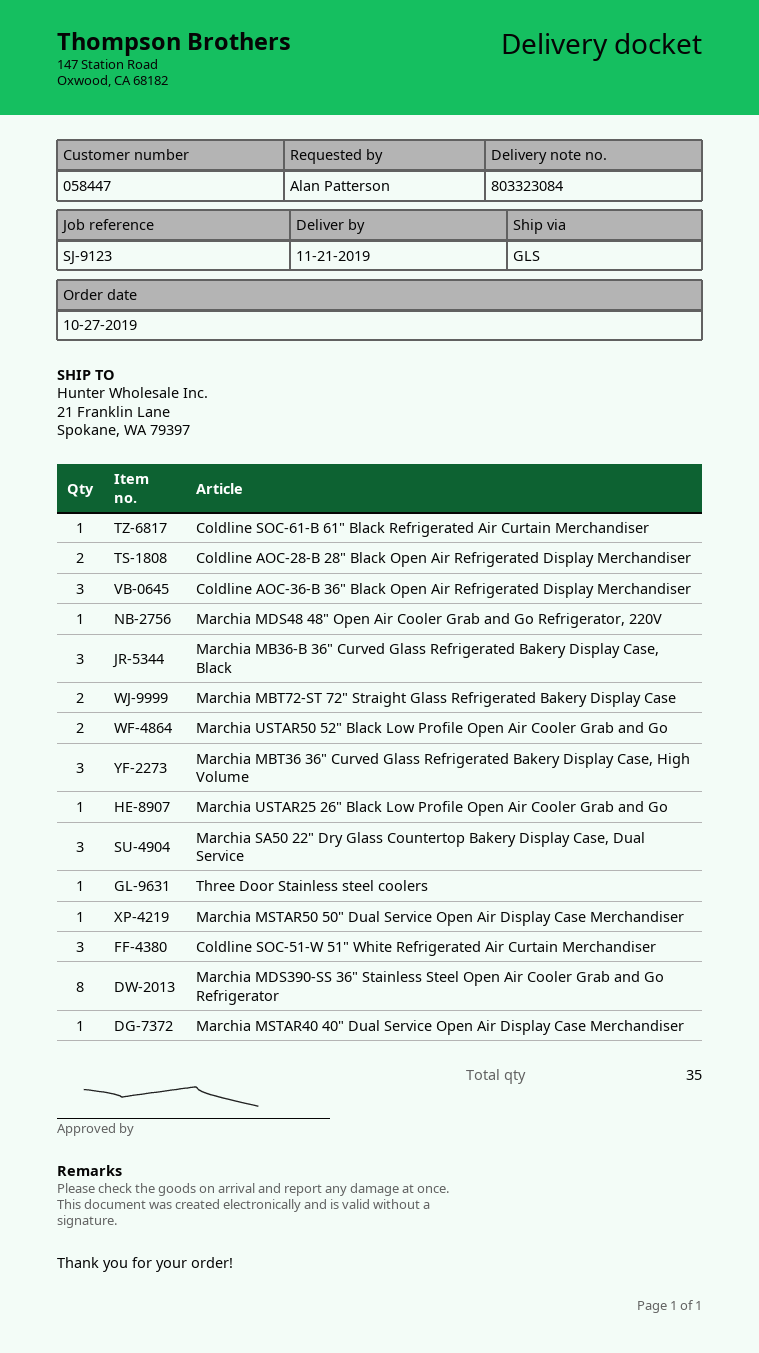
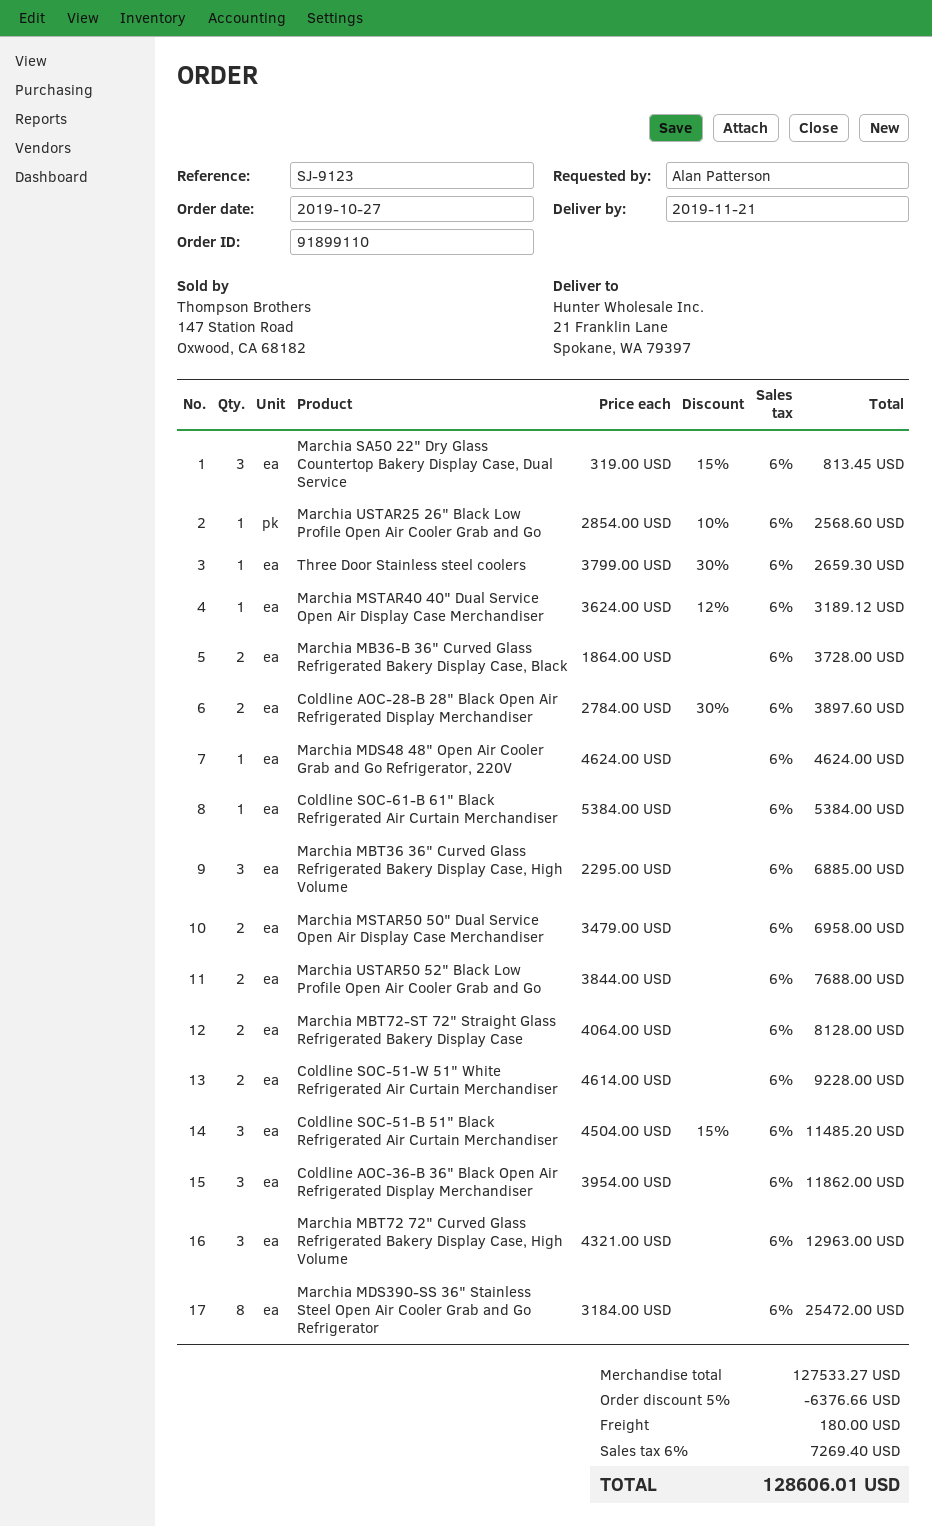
Marchia MB36-B 36" Curved Glass Refrigerated Bakery Display Case, Black: 3 -> 2
Marchia MSTAR50 50" Dual Service Open Air Display Case Merchandiser: 1 -> 2
Coldline SOC-51-W 51" White Refrigerated Air Curtain Merchandiser: 3 -> 2
Coldline SOC-51-B 51" Black Refrigerated Air Curtain Merchandiser: none -> 3
Marchia MBT72 72" Curved Glass Refrigerated Bakery Display Case, High Volume: none -> 3

